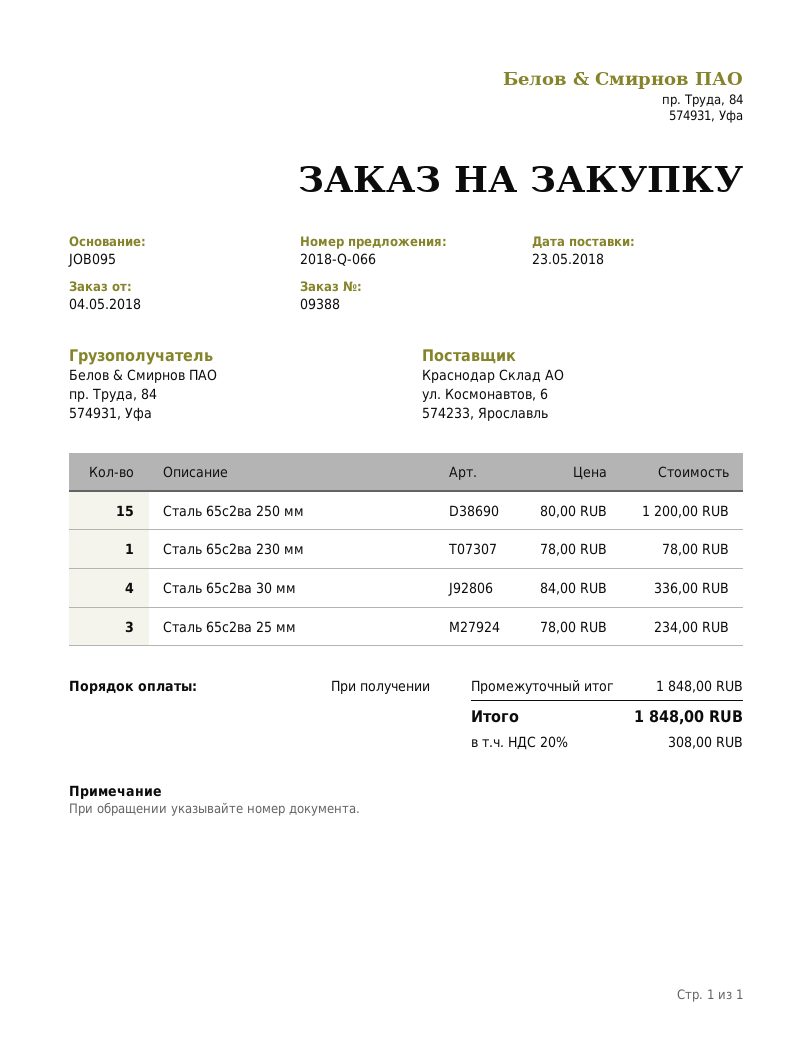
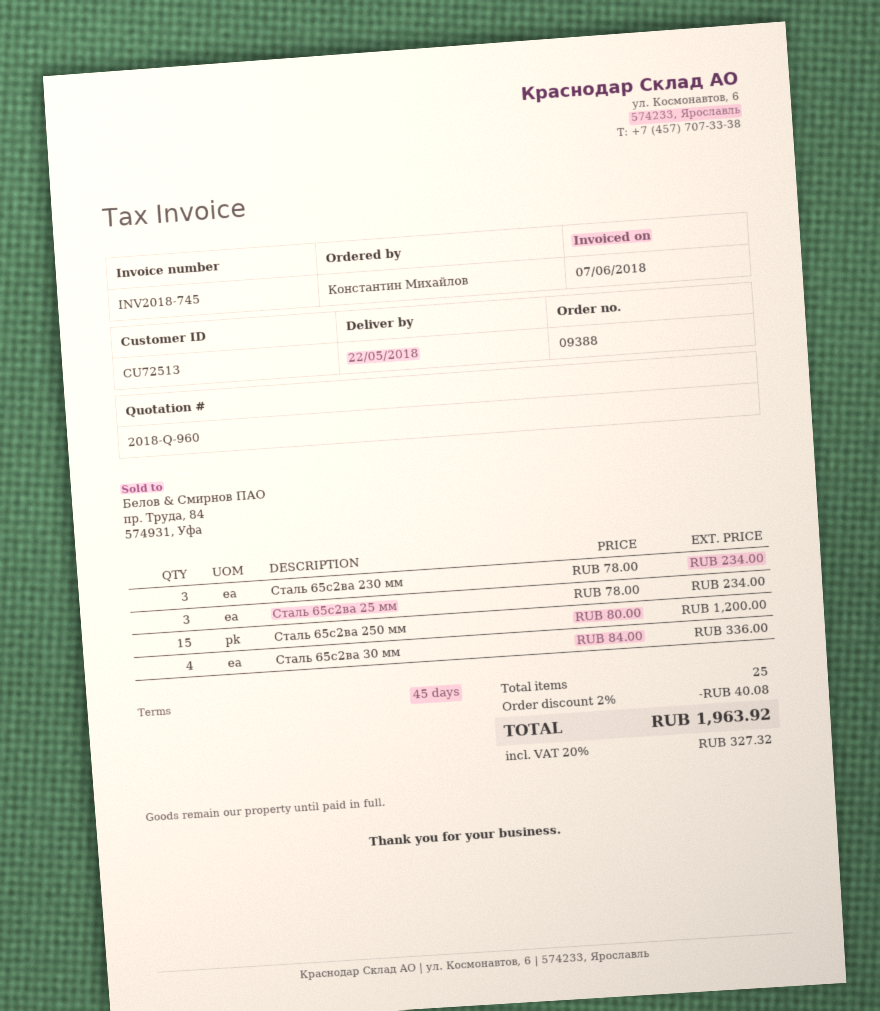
quote number: 2018-Q-066 -> 2018-Q-960
delivery date: 2018-05-23 -> 2018-05-22
payment terms: on receipt -> 45 days
Сталь 65с2ва 230 мм: 1 x 78.00 = 78.00 -> 3 x 78.00 = 234.00
discount: none -> 2% = 40.08
tax: 20% = 308.00 -> 20% = 327.32
total: 1848.00 -> 1963.92

